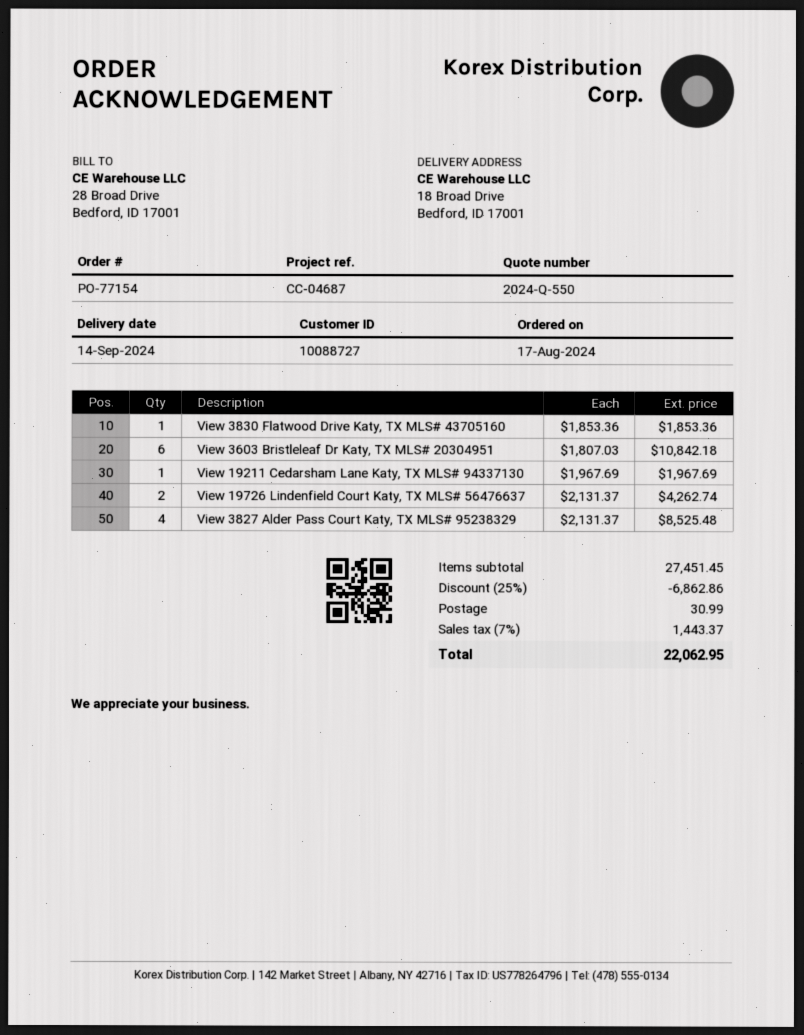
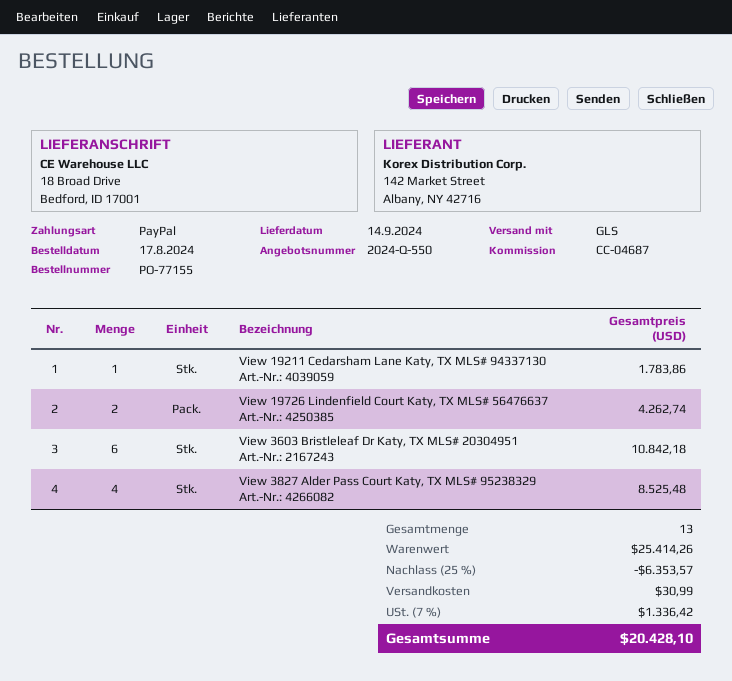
order number: PO-77154 -> PO-77155
View 3830 Flatwood Drive Katy, TX MLS# 43705160: 1 for 1853.36 -> none
View 19211 Cedarsham Lane Katy, TX MLS# 94337130: 1 for 1967.69 -> 1 for 1783.86
subtotal: 27451.45 -> 25414.26
discount: 25% = 6862.86 -> 25% = 6353.57
tax: 7% = 1443.37 -> 7% = 1336.42
total: 22062.95 -> 20428.10

